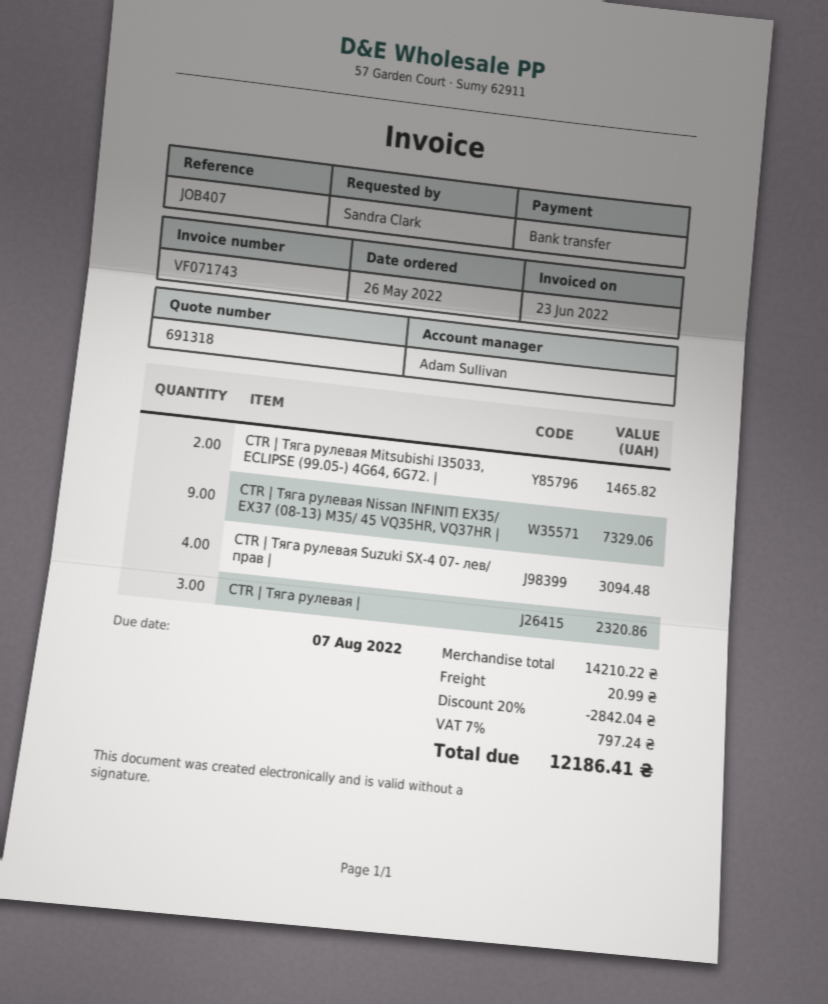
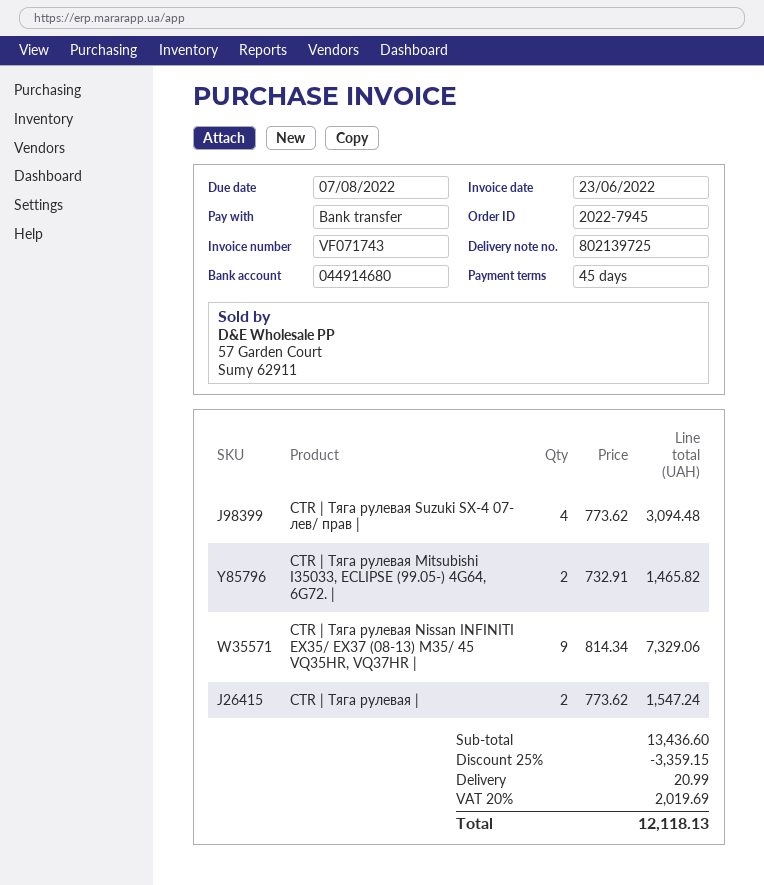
CTR | Тяга рулевая |: 3 for 2320.86 -> 2 for 1547.24
subtotal: 14210.22 -> 13436.60
discount: 20% = 2842.04 -> 25% = 3359.15
tax: 7% = 797.24 -> 20% = 2019.69
total: 12186.41 -> 12118.13

